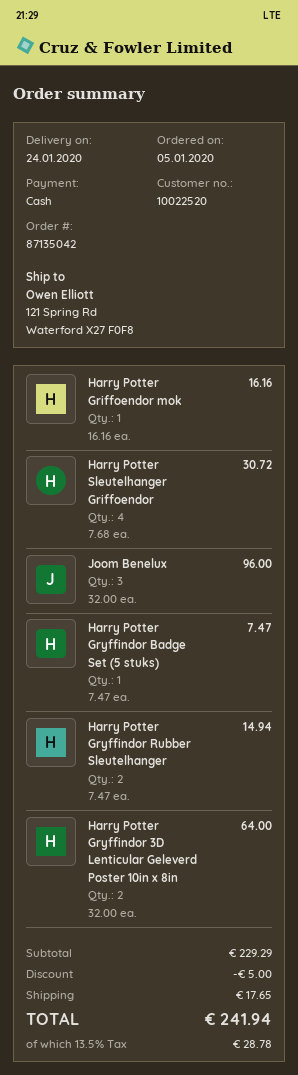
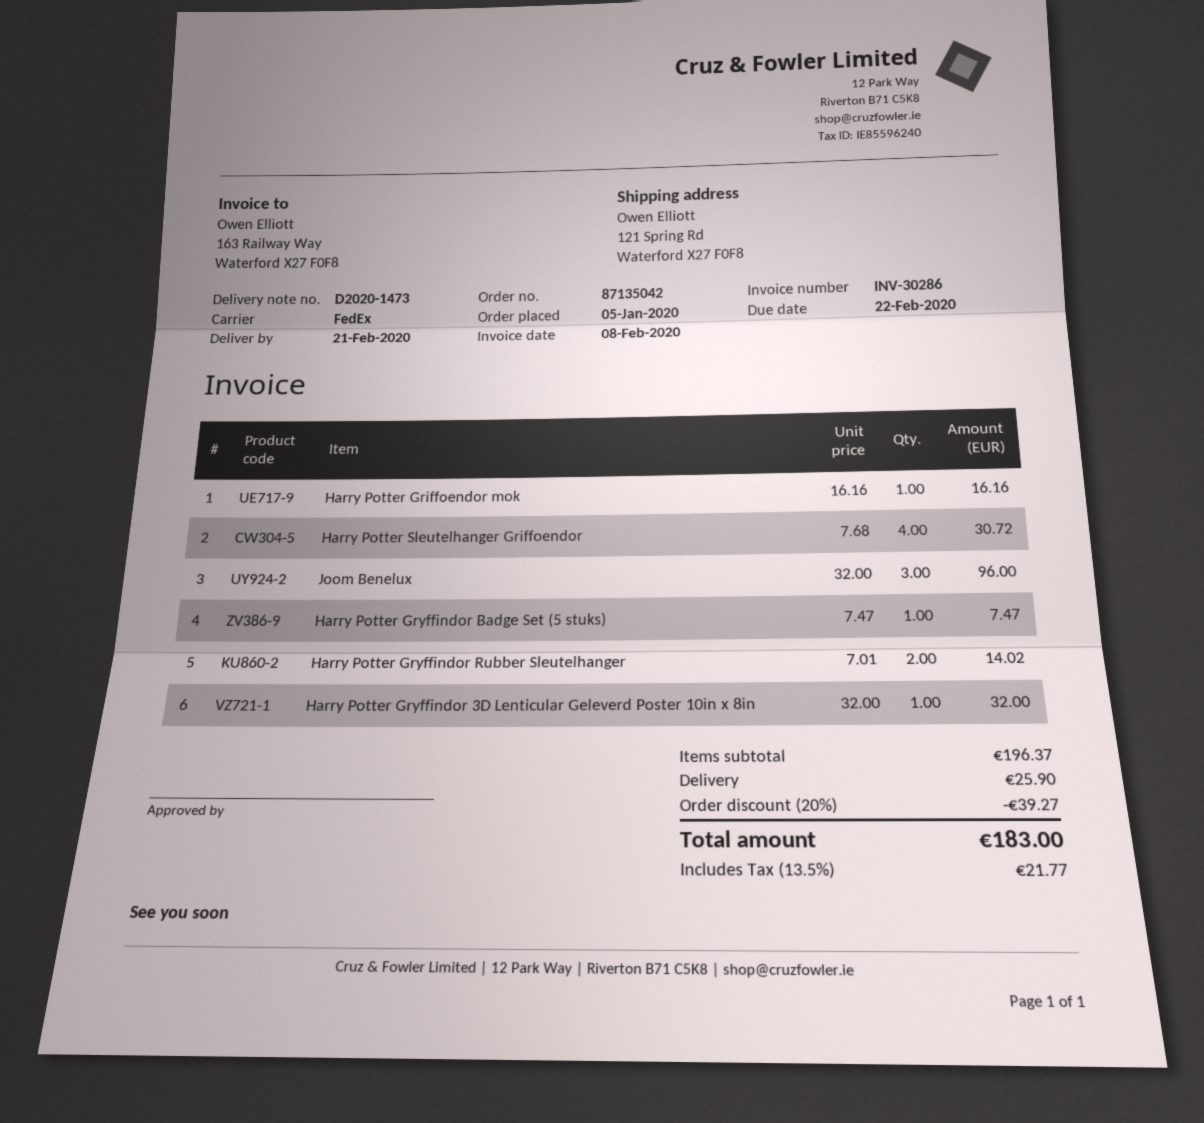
delivery date: 2020-01-24 -> 2020-02-21
Harry Potter Gryffindor Rubber Sleutelhanger: 2 x 7.47 = 14.94 -> 2 x 7.01 = 14.02
Harry Potter Gryffindor 3D Lenticular Geleverd Poster 10in x 8in: 2 x 32.00 = 64.00 -> 1 x 32.00 = 32.00
subtotal: 229.29 -> 196.37
discount: 5.00 -> 39.27
shipping: 17.65 -> 25.90
tax: 13.5% = 28.78 -> 13.5% = 21.77
total: 241.94 -> 183.00

